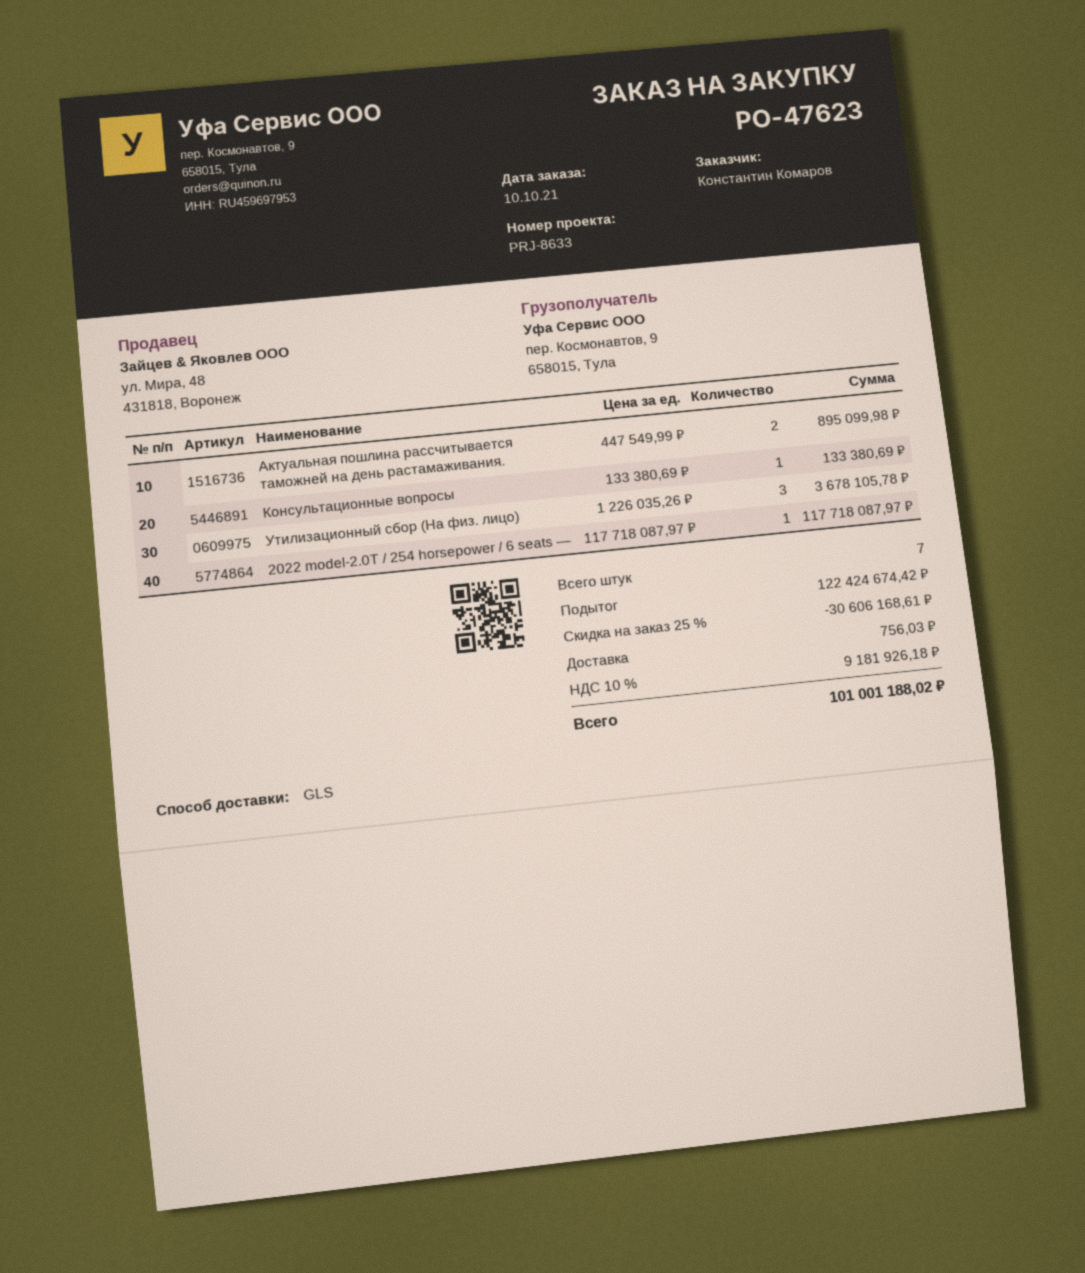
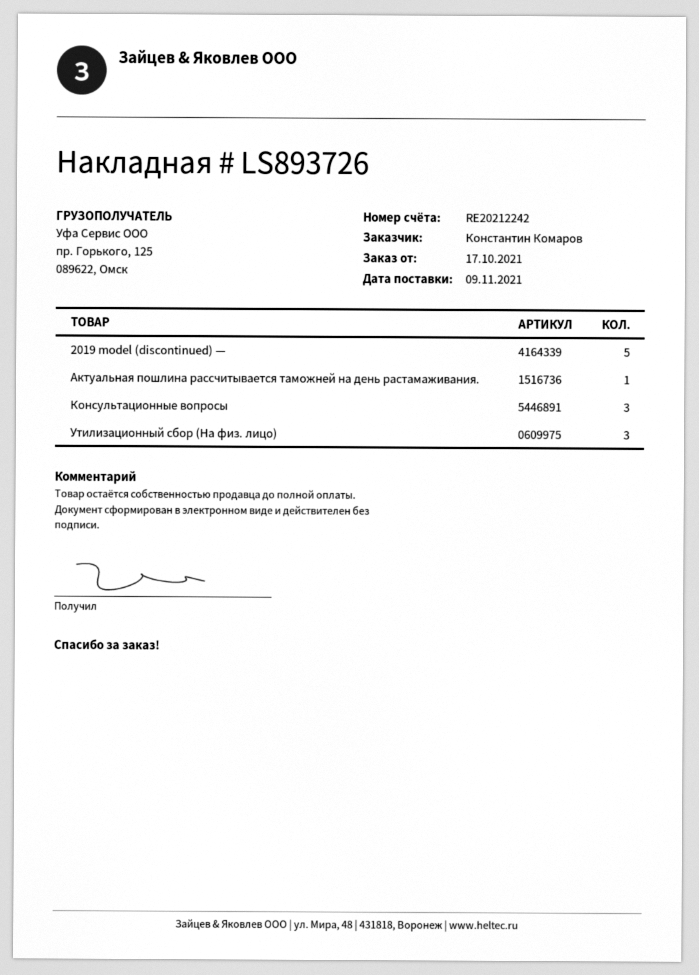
order date: 2021-10-10 -> 2021-10-17
ship to: пер. Космонавтов, 9, 658015, Тула -> пр. Горького, 125, 089622, Омск
Актуальная пошлина рассчитывается таможней на день растамаживания.: 2 -> 1
Консультационные вопросы: 1 -> 3
2022 model-2.0T / 254 horsepower / 6 seats —: 1 -> none
2019 model (discontinued) —: none -> 5

